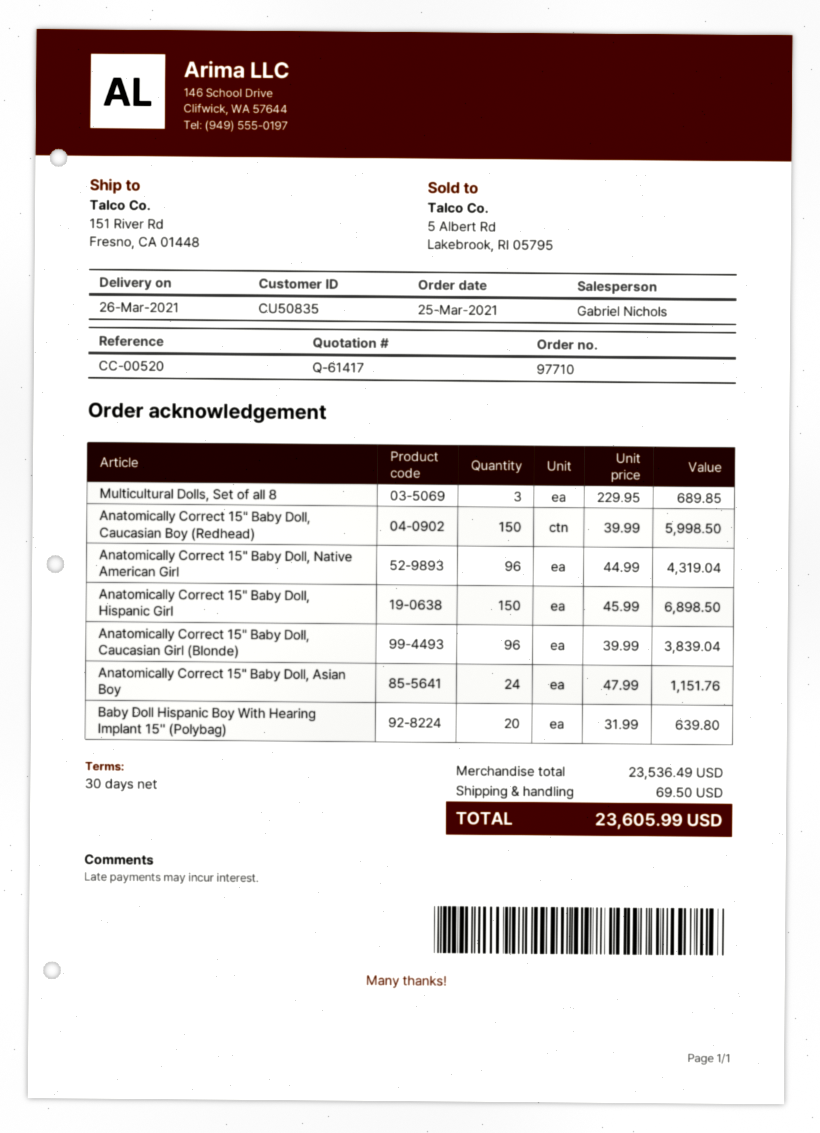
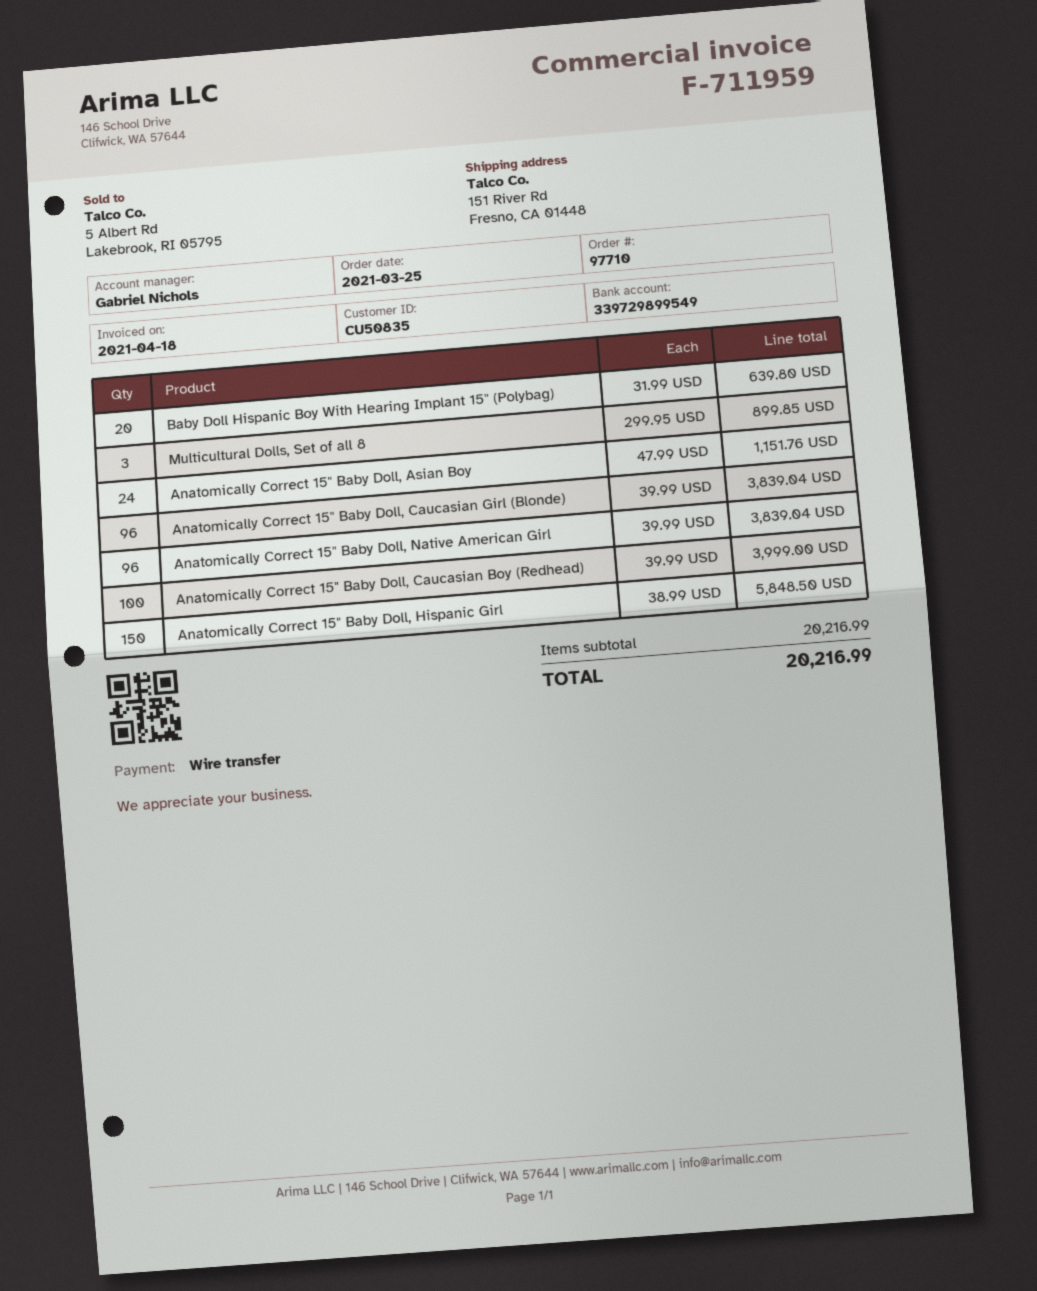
Multicultural Dolls, Set of all 8: 3 x 229.95 = 689.85 -> 3 x 299.95 = 899.85
Anatomically Correct 15" Baby Doll, Caucasian Boy (Redhead): 150 x 39.99 = 5998.50 -> 100 x 39.99 = 3999.00
Anatomically Correct 15" Baby Doll, Native American Girl: 96 x 44.99 = 4319.04 -> 96 x 39.99 = 3839.04
Anatomically Correct 15" Baby Doll, Hispanic Girl: 150 x 45.99 = 6898.50 -> 150 x 38.99 = 5848.50
subtotal: 23536.49 -> 20216.99
shipping: 69.50 -> none
total: 23605.99 -> 20216.99

